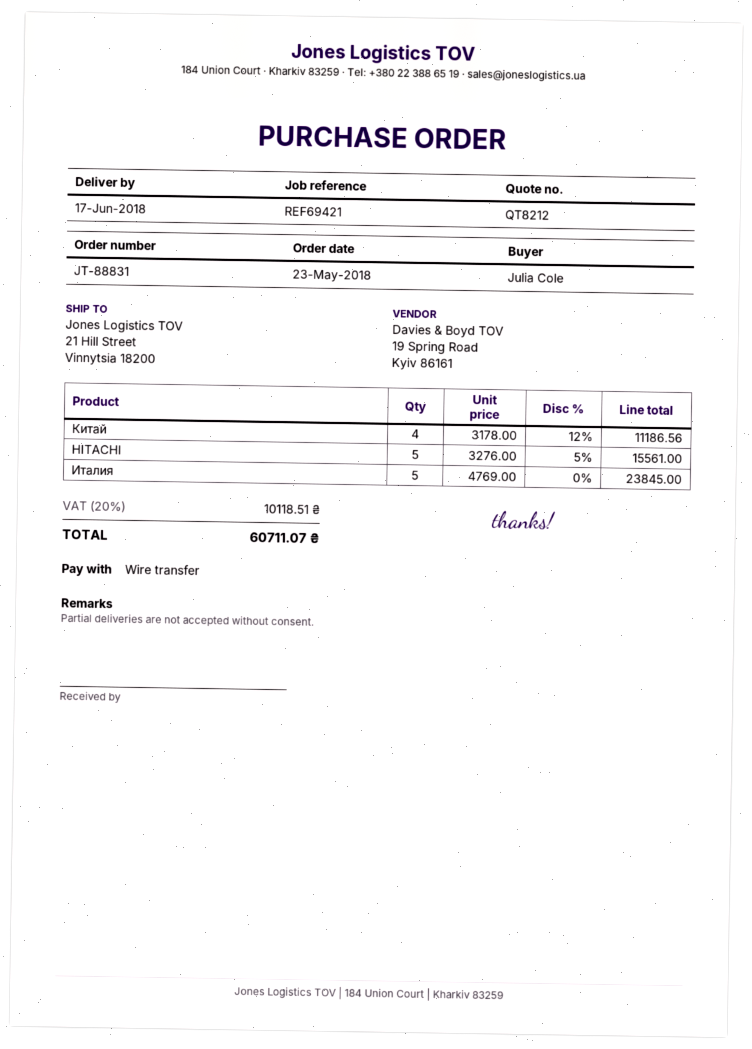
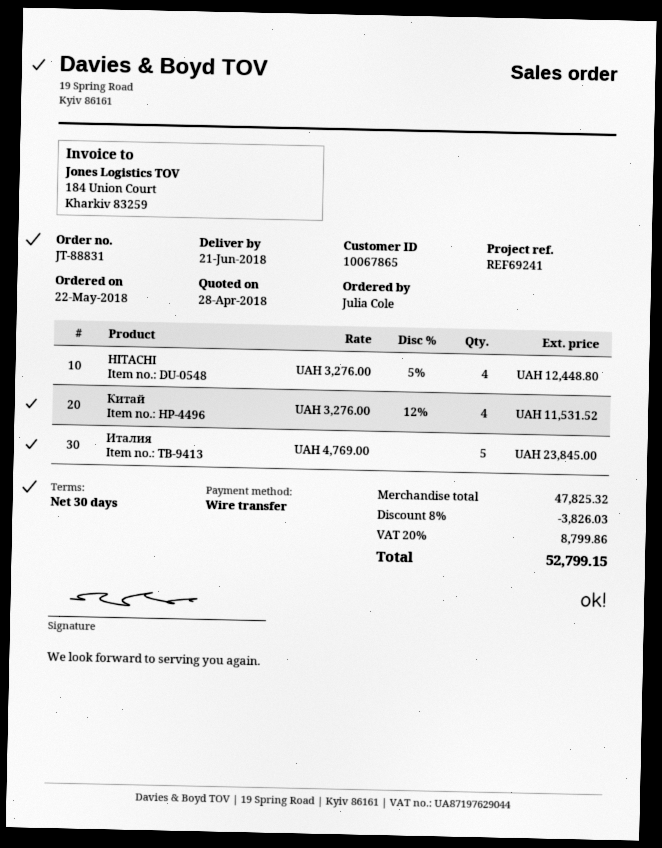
order date: 2018-05-23 -> 2018-05-22
delivery date: 2018-06-17 -> 2018-06-21
reference: REF69421 -> REF69241
Китай: 4 x 3178.00 - 12% = 11186.56 -> 4 x 3276.00 - 12% = 11531.52
HITACHI: 5 x 3276.00 - 5% = 15561.00 -> 4 x 3276.00 - 5% = 12448.80
discount: none -> 8% = 3826.03
tax: 20% = 10118.51 -> 20% = 8799.86
total: 60711.07 -> 52799.15

